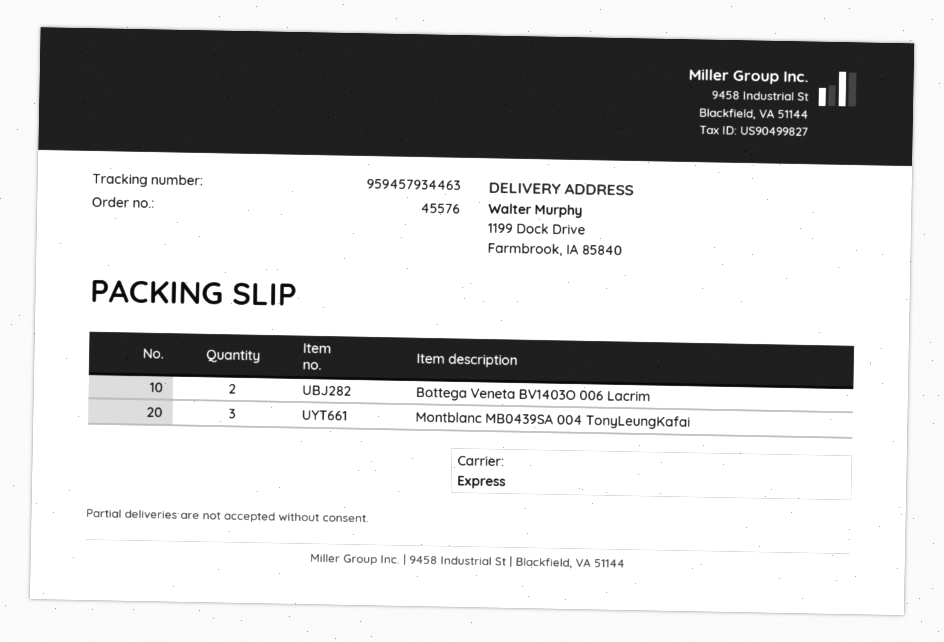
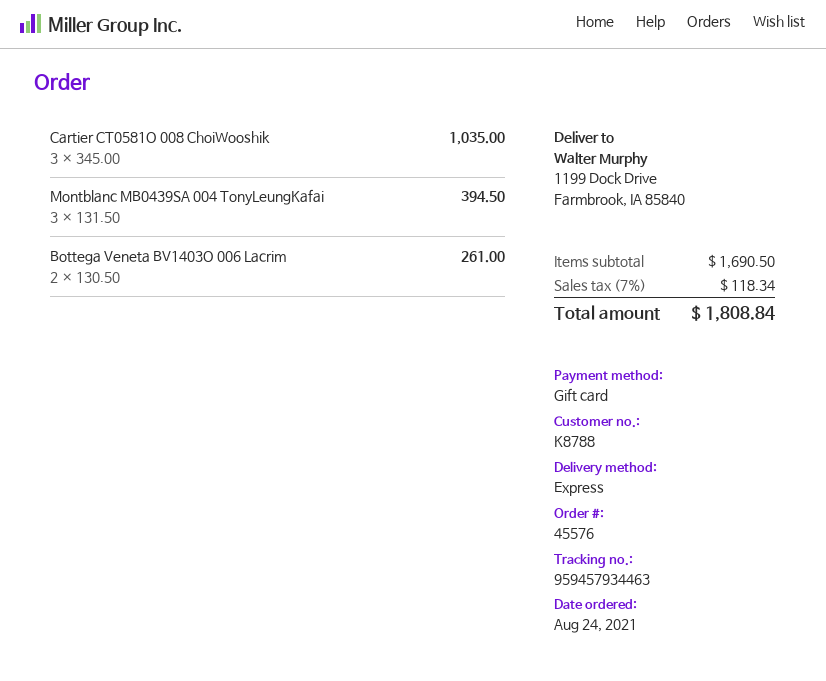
Cartier CT0581O 008 ChoiWooshik: none -> 3

